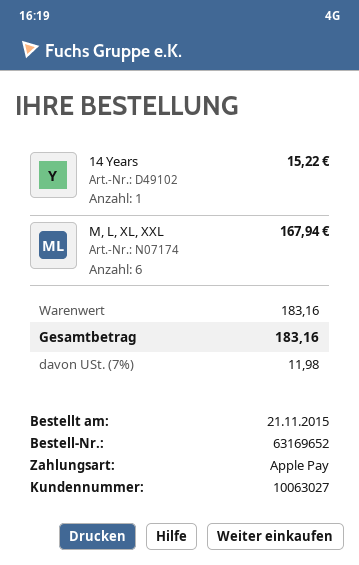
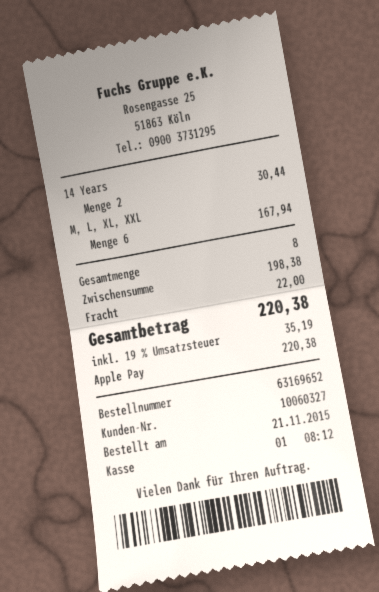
customer number: 10063027 -> 10060327
14 Years: 1 for 15.22 -> 2 for 30.44
subtotal: 183.16 -> 198.38
shipping: none -> 22.00
tax: 7% = 11.98 -> 19% = 35.19
total: 183.16 -> 220.38

